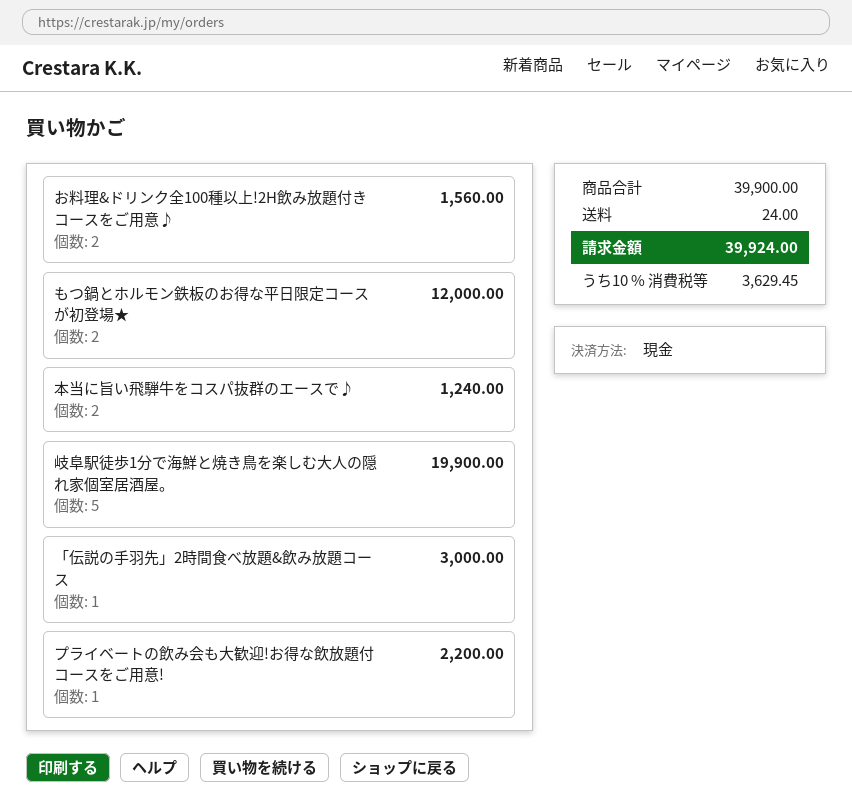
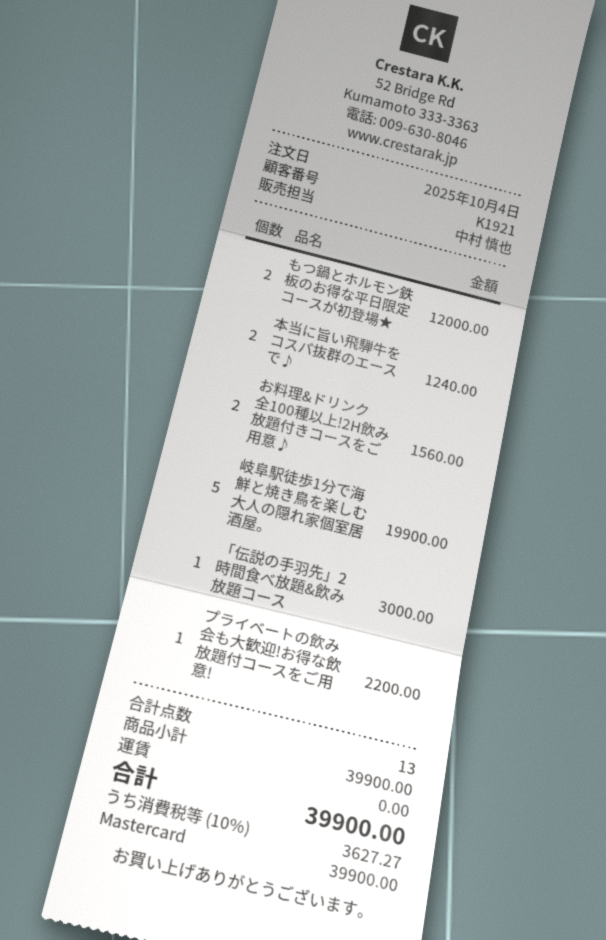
payment method: cash -> Mastercard
shipping: 24.00 -> 0.00
tax: 10% = 3629.45 -> 10% = 3627.27
total: 39924.00 -> 39900.00

